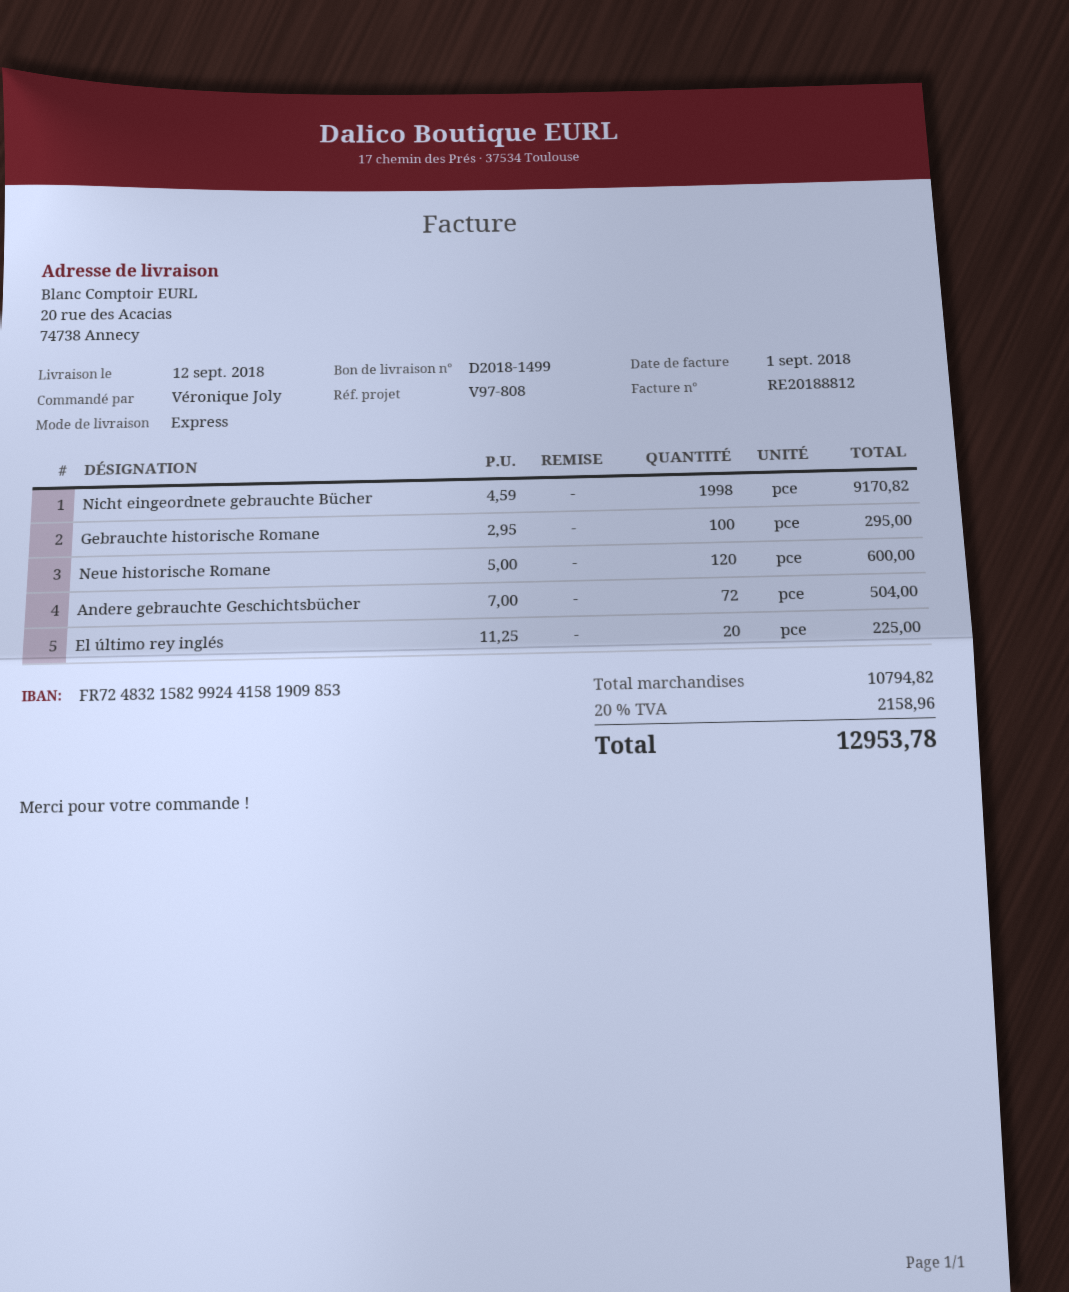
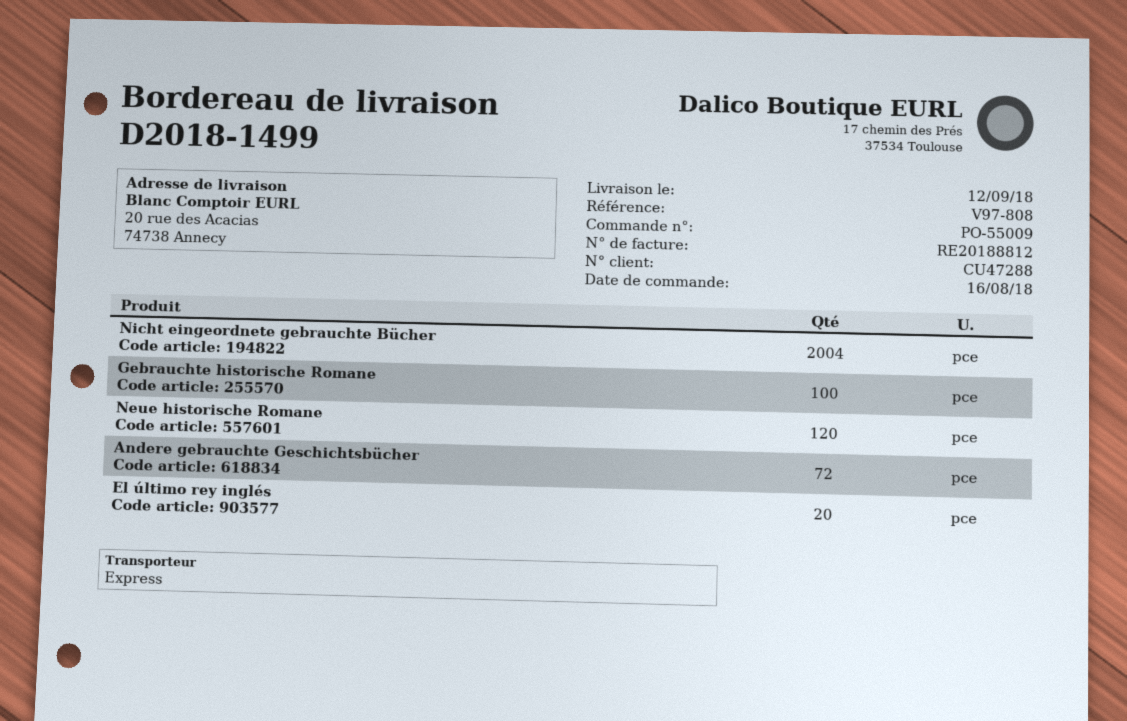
Nicht eingeordnete gebrauchte Bücher: 1998 -> 2004

